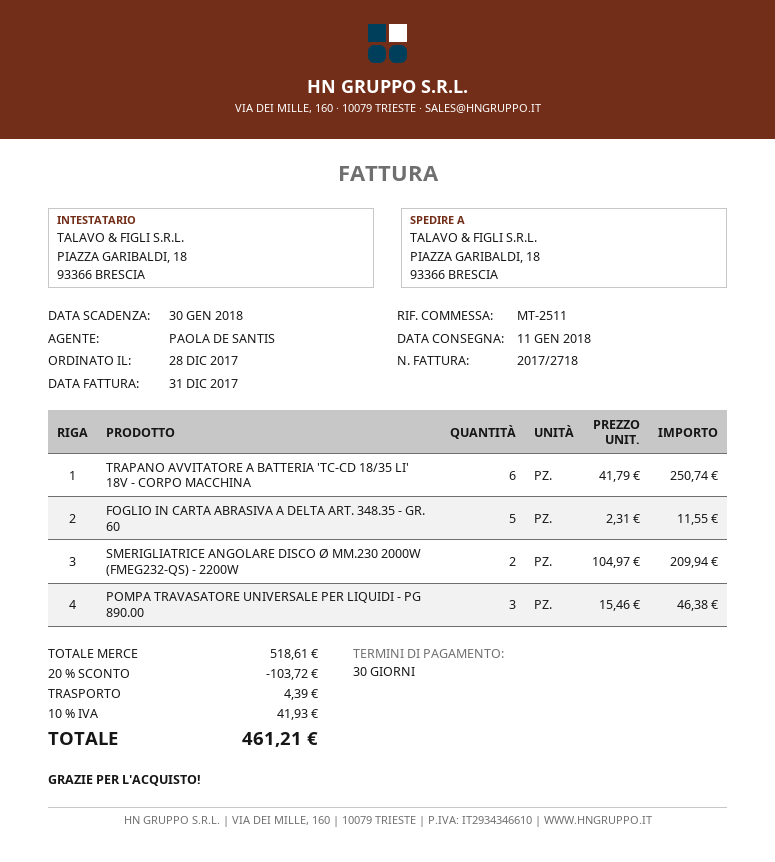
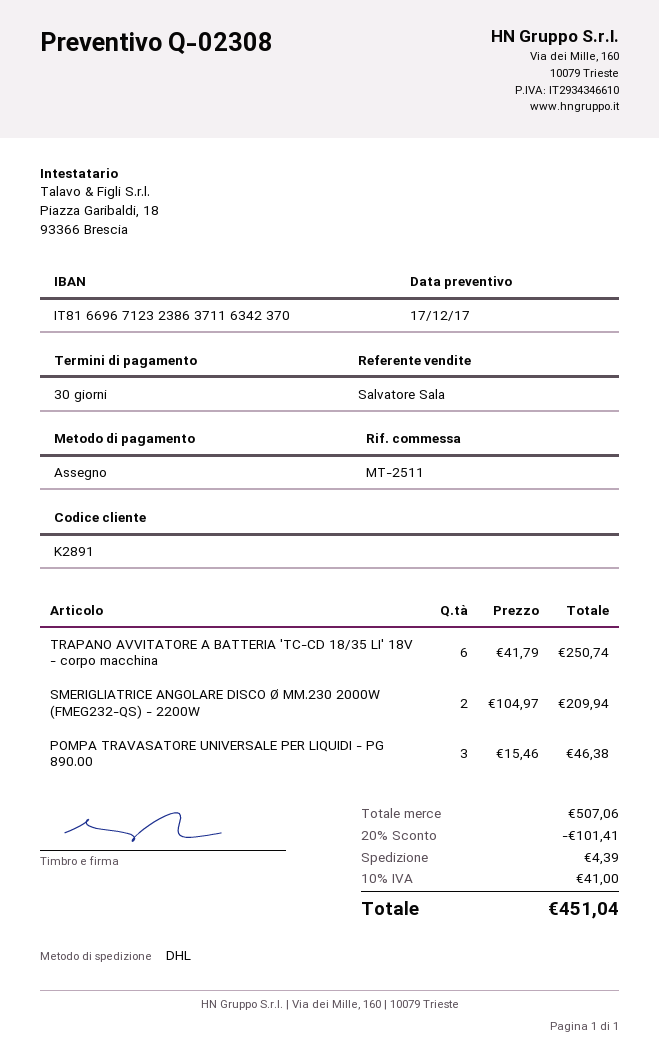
sales rep: PAOLA DE SANTIS -> Salvatore Sala
FOGLIO IN CARTA ABRASIVA A DELTA ART. 348.35 - GR. 60: 5 x 2.31 = 11.55 -> none
subtotal: 518.61 -> 507.06
discount: 20% = 103.72 -> 20% = 101.41
tax: 10% = 41.93 -> 10% = 41.00
total: 461.21 -> 451.04

